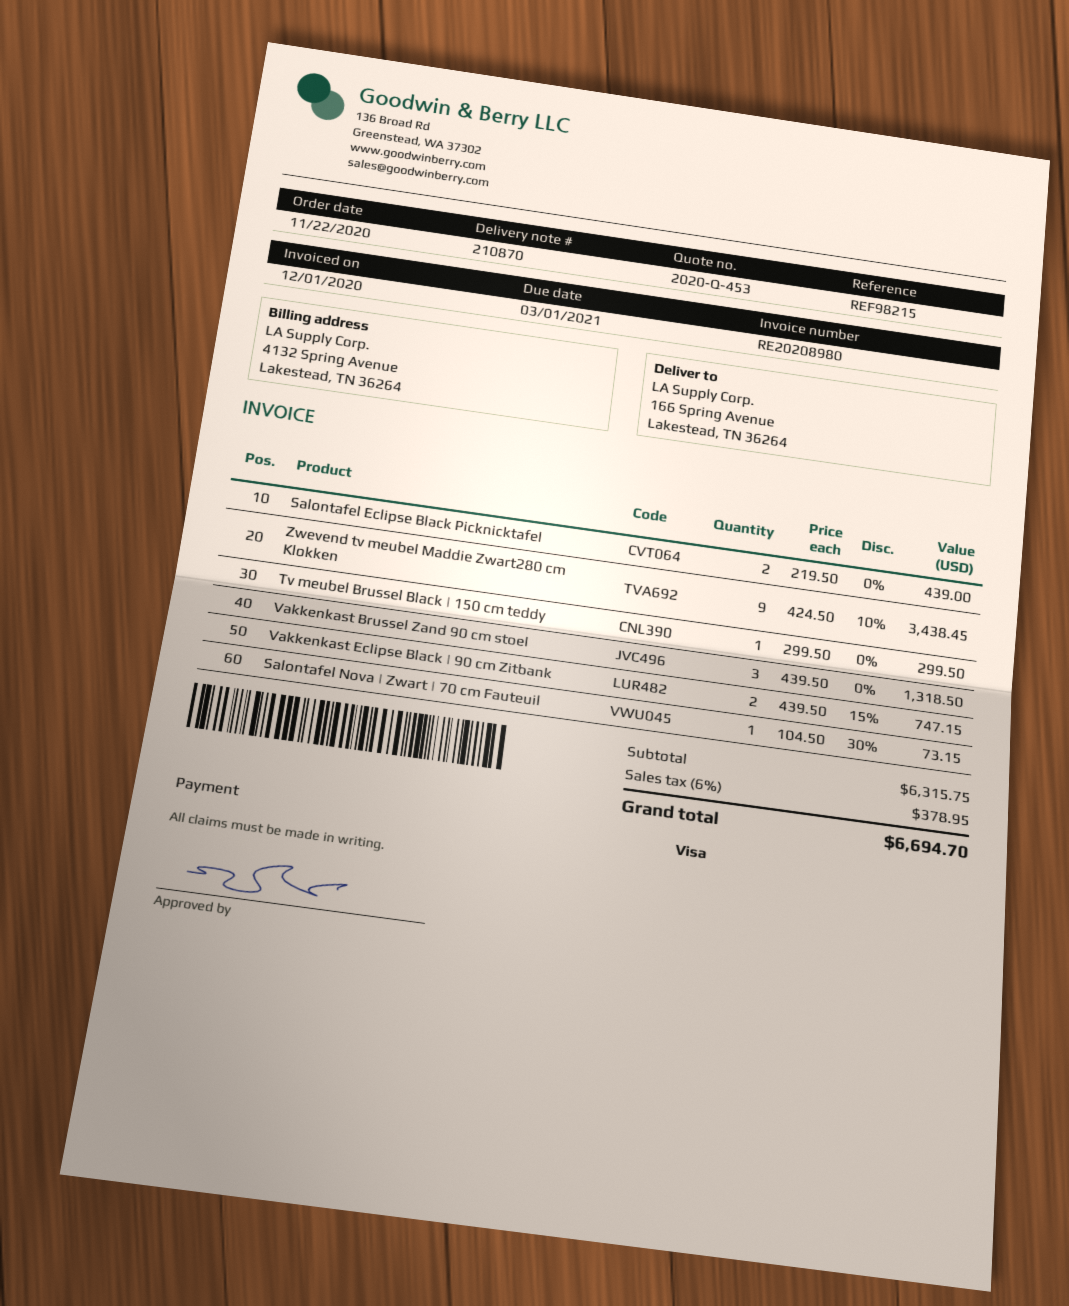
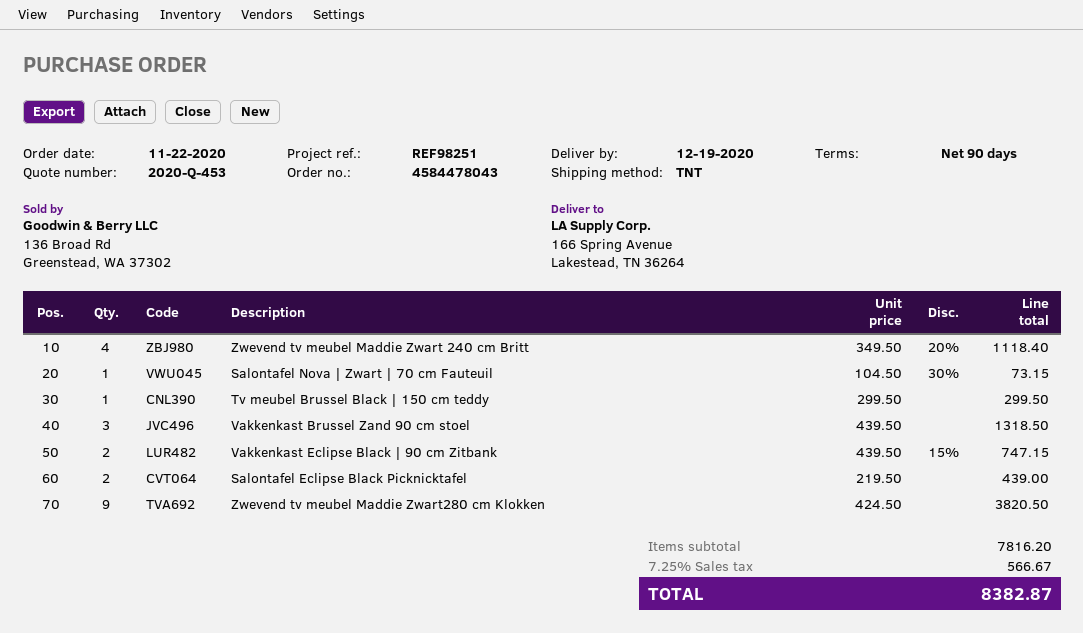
reference: REF98215 -> REF98251
Zwevend tv meubel Maddie Zwart280 cm Klokken: 9 x 424.50 - 10% = 3438.45 -> 9 x 424.50 = 3820.50
Zwevend tv meubel Maddie Zwart 240 cm Britt: none -> 4 x 349.50 - 20% = 1118.40
subtotal: 6315.75 -> 7816.20
tax: 6% = 378.95 -> 7.25% = 566.67
total: 6694.70 -> 8382.87

